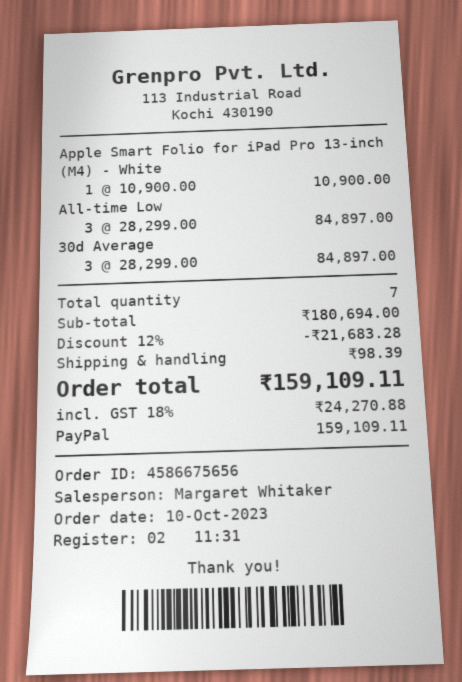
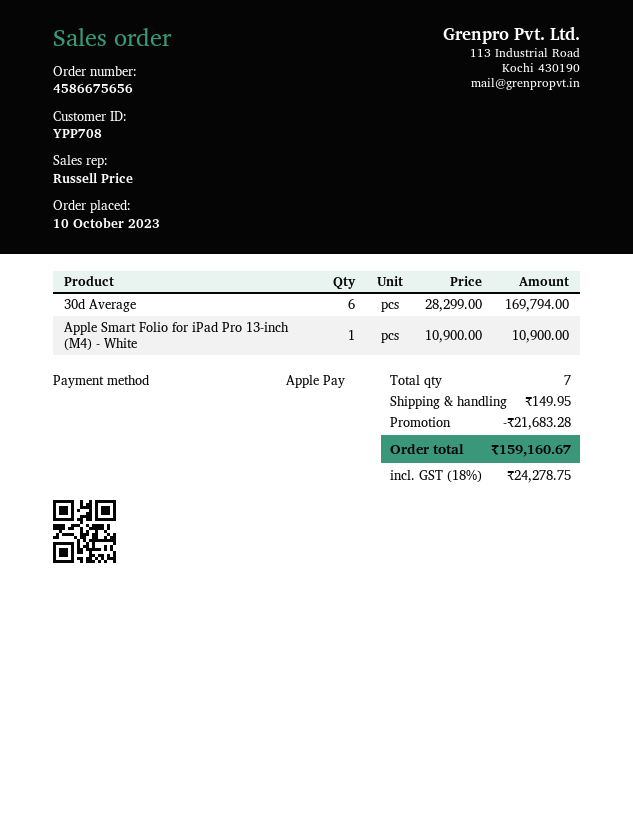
sales rep: Margaret Whitaker -> Russell Price
payment method: PayPal -> Apple Pay
All-time Low: 3 x 28299.00 = 84897.00 -> none
30d Average: 3 x 28299.00 = 84897.00 -> 6 x 28299.00 = 169794.00
shipping: 98.39 -> 149.95
tax: 18% = 24270.88 -> 18% = 24278.75
total: 159109.11 -> 159160.67

